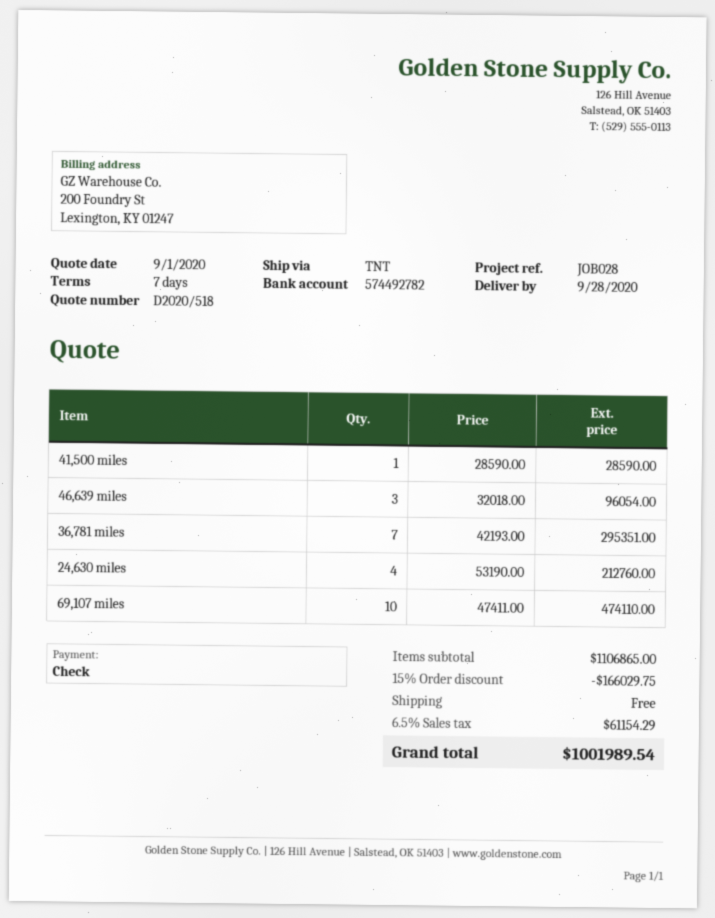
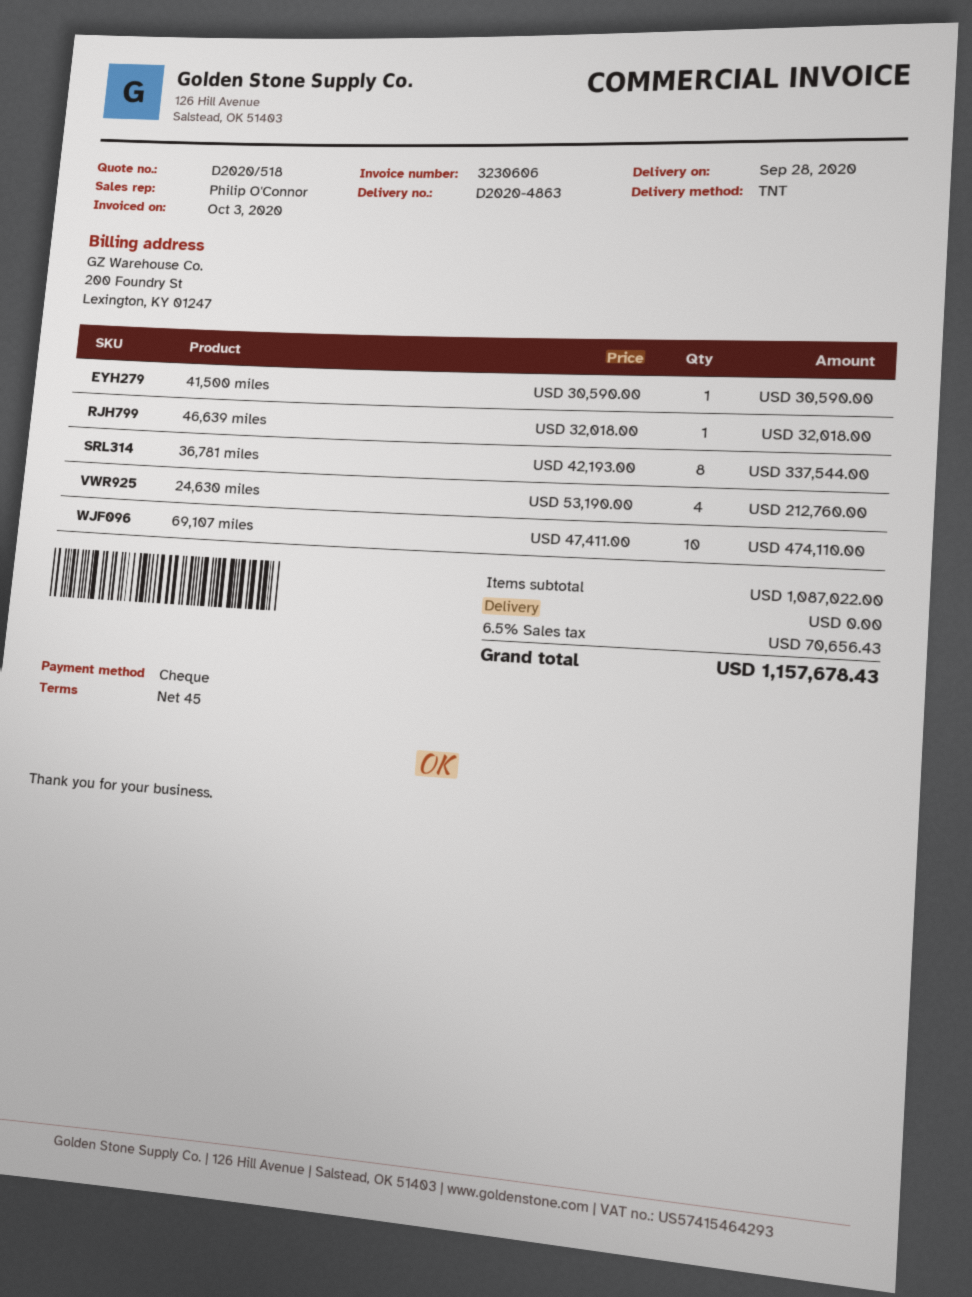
payment terms: 7 days -> 45 days
41,500 miles: 1 x 28590.00 = 28590.00 -> 1 x 30590.00 = 30590.00
46,639 miles: 3 x 32018.00 = 96054.00 -> 1 x 32018.00 = 32018.00
36,781 miles: 7 x 42193.00 = 295351.00 -> 8 x 42193.00 = 337544.00
subtotal: 1106865.00 -> 1087022.00
discount: 15% = 166029.75 -> none
tax: 6.5% = 61154.29 -> 6.5% = 70656.43
total: 1001989.54 -> 1157678.43

